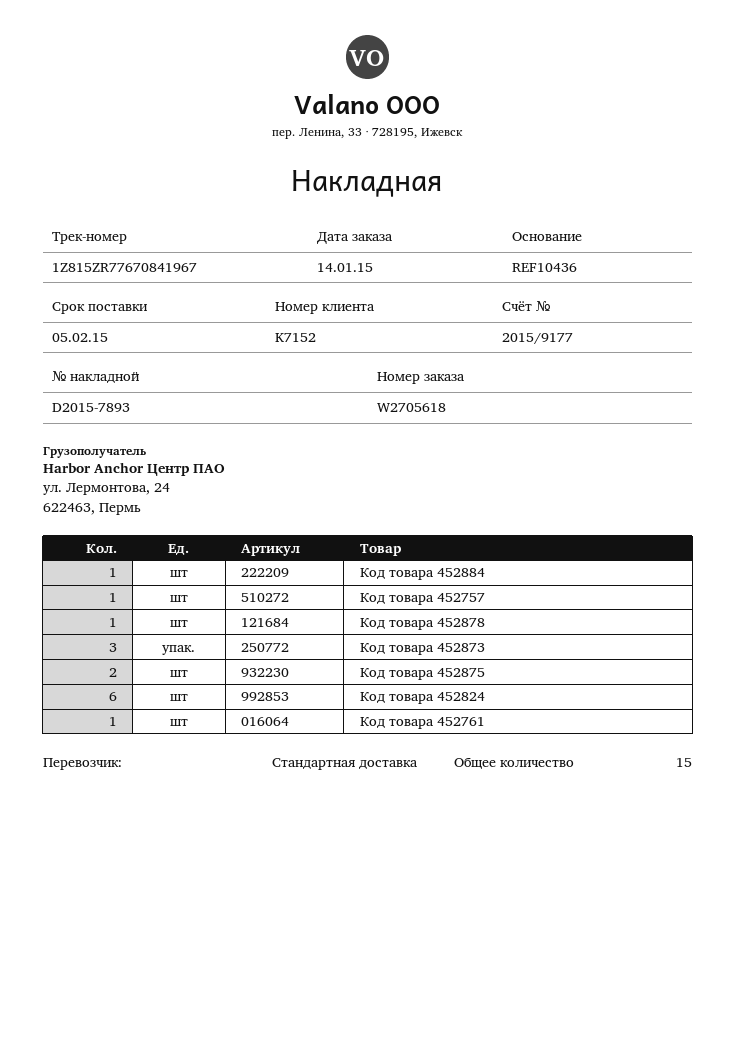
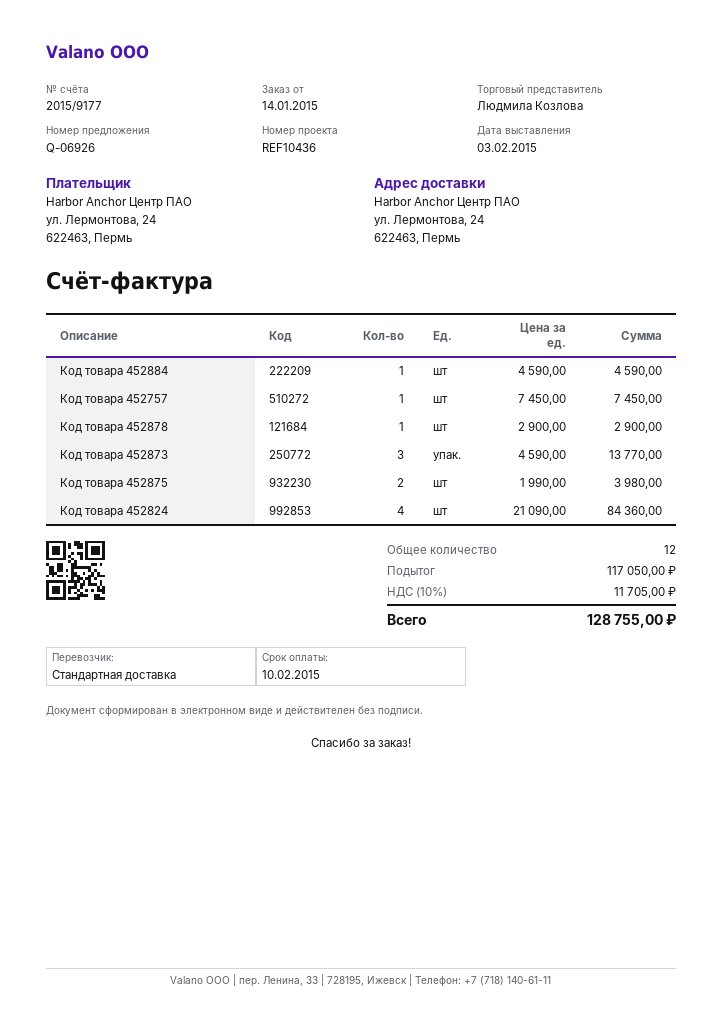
Код товара 452824: 6 -> 4
Код товара 452761: 1 -> none
total quantity: 15 -> 12

